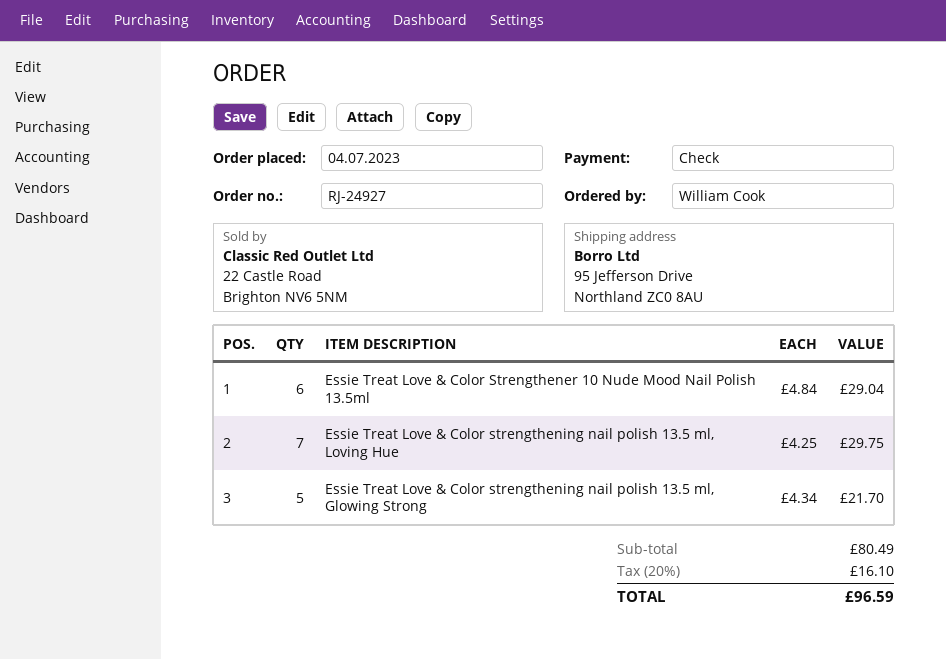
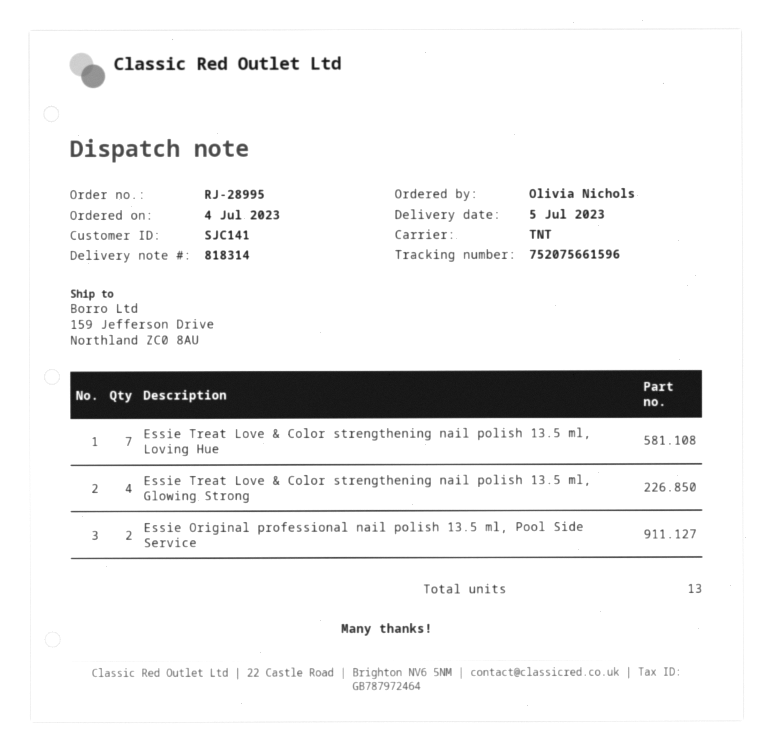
order number: RJ-24927 -> RJ-28995
ordered by: William Cook -> Olivia Nichols
ship to: 95 Jefferson Drive, Northland ZC0 8AU -> 159 Jefferson Drive, Northland ZC0 8AU
Essie Treat Love & Color Strengthener 10 Nude Mood Nail Polish 13.5ml: 6 -> none
Essie Treat Love & Color strengthening nail polish 13.5 ml, Glowing Strong: 5 -> 4
Essie Original professional nail polish 13.5 ml, Pool Side Service: none -> 2

